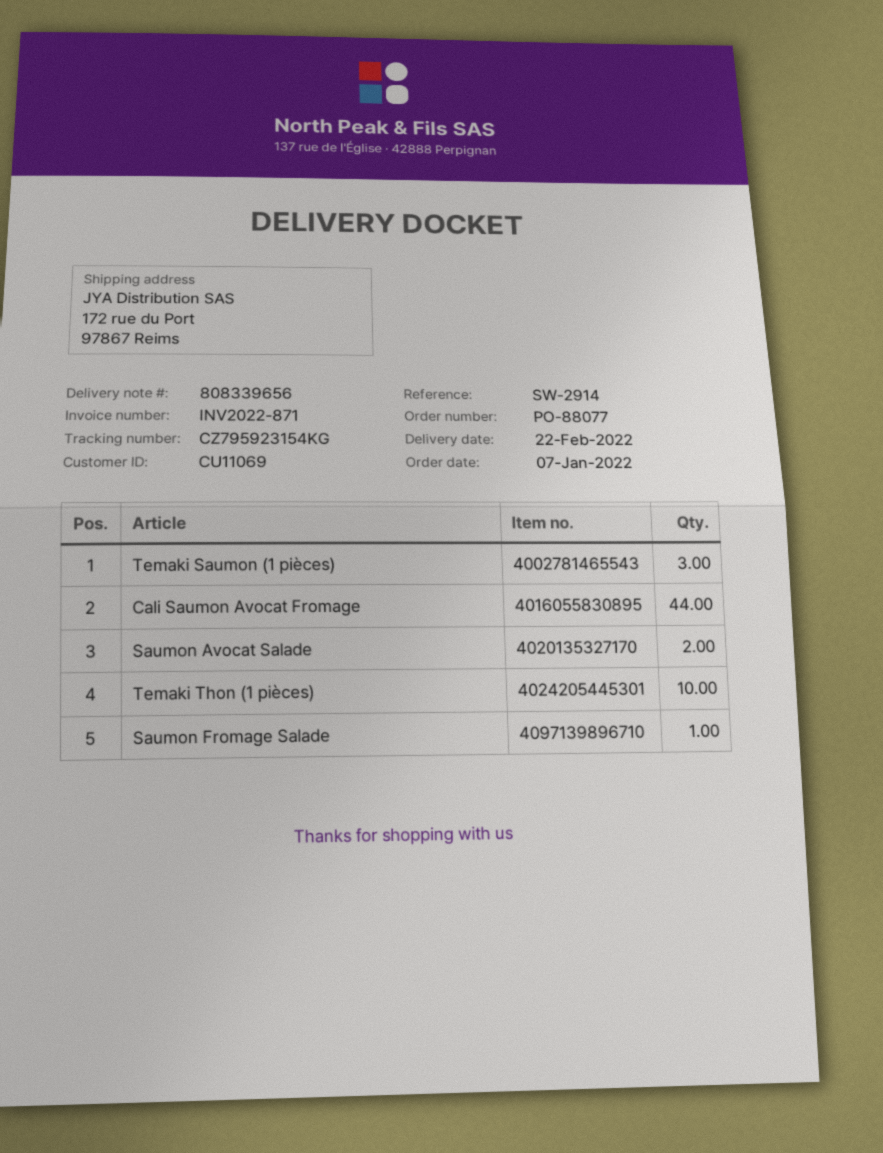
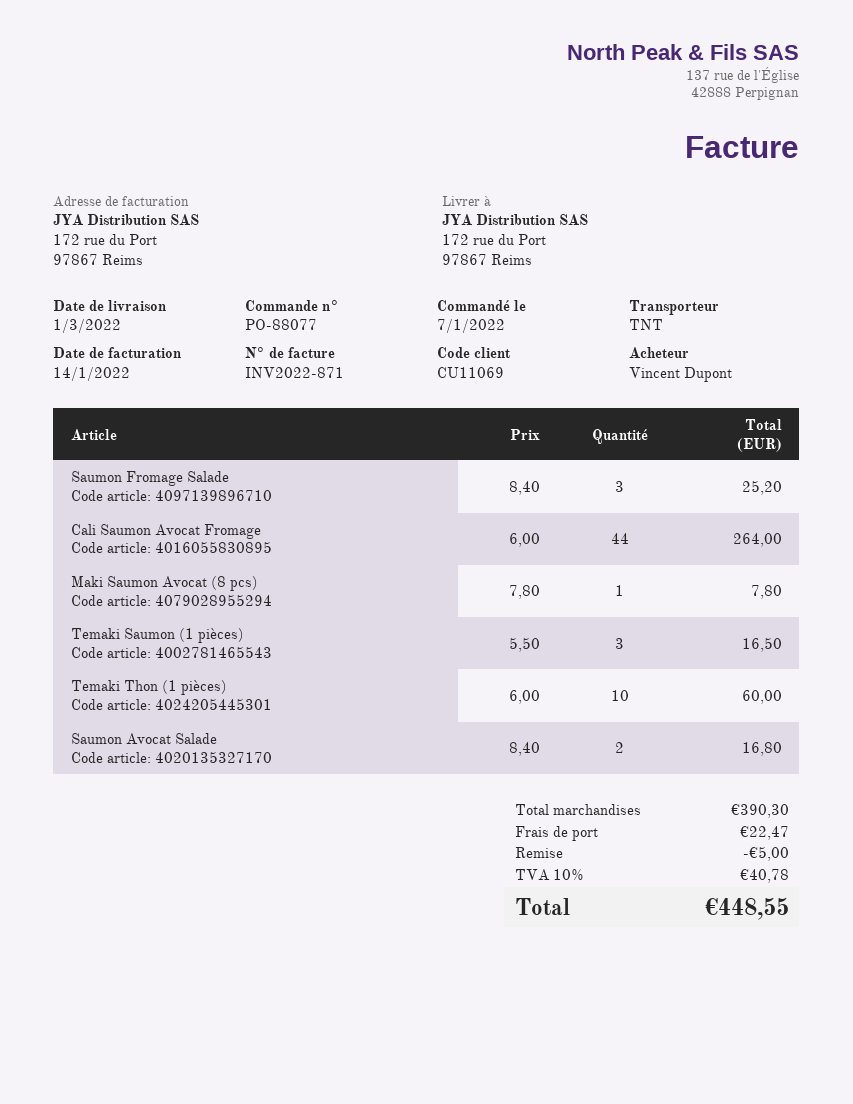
delivery date: 2022-02-22 -> 2022-03-01
Saumon Fromage Salade: 1 -> 3
Maki Saumon Avocat (8 pcs): none -> 1

